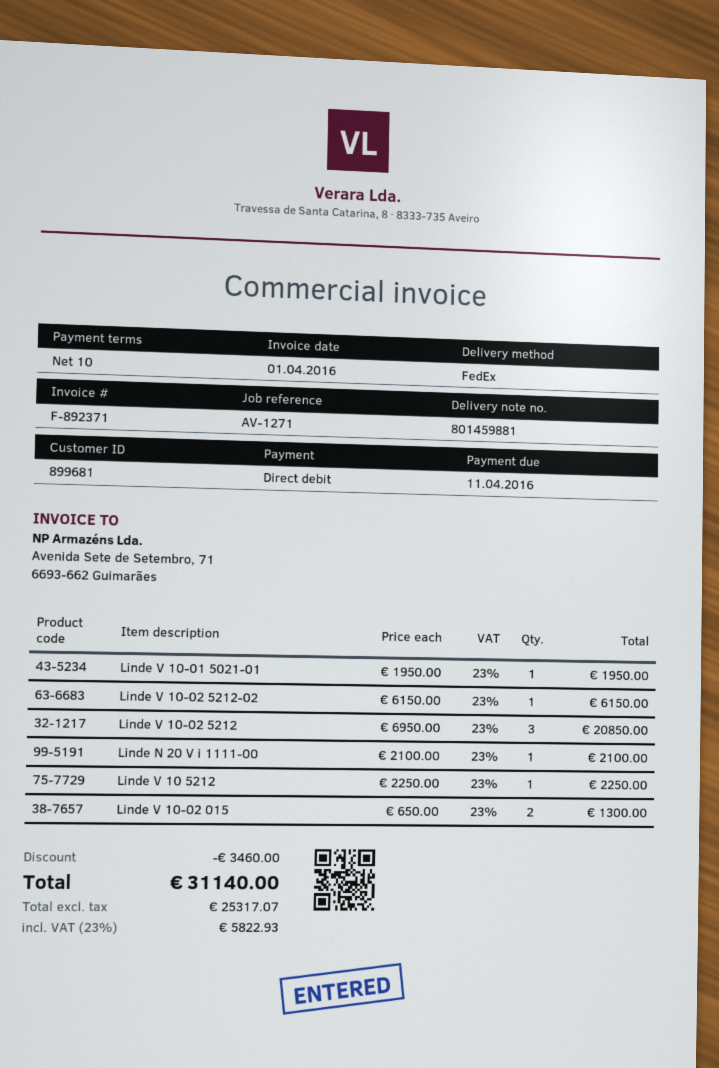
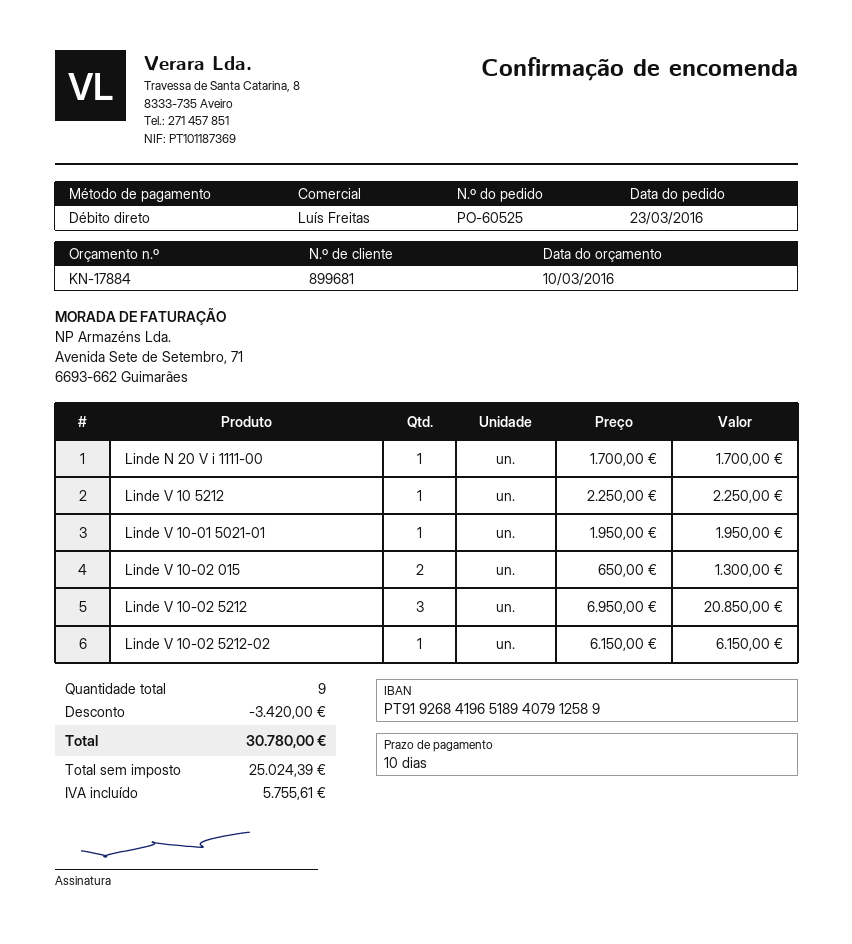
Linde N 20 V i 1111-00: 1 x 2100.00 = 2100.00 -> 1 x 1700.00 = 1700.00
discount: 3460.00 -> 3420.00
net: 25317.07 -> 25024.39
tax: 5822.93 -> 5755.61
total: 31140.00 -> 30780.00

